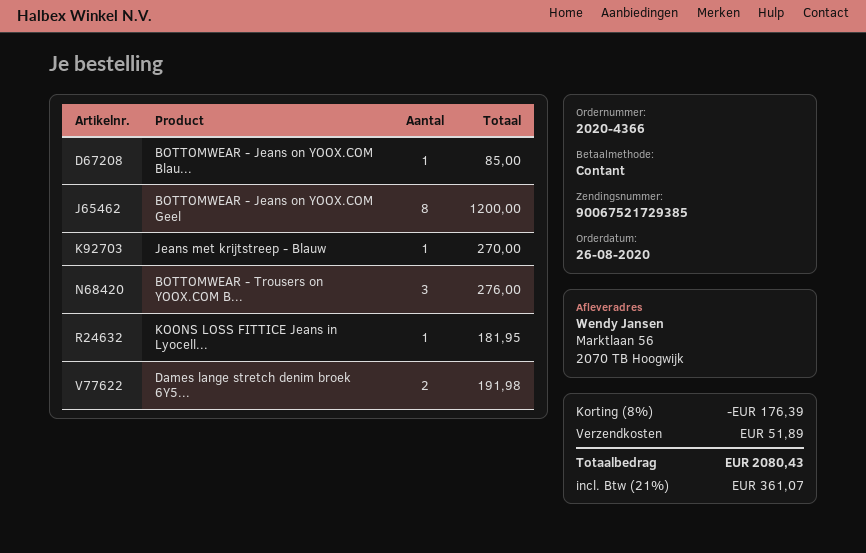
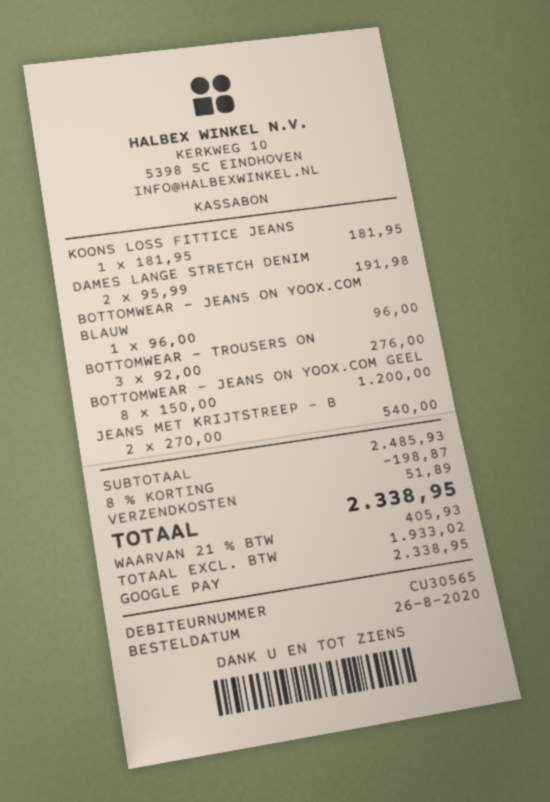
payment method: cash -> Google Pay
BOTTOMWEAR - Jeans on YOOX.COM Blau...: 1 for 85.00 -> 1 for 96.00
Jeans met krijtstreep - Blauw: 1 for 270.00 -> 2 for 540.00
discount: 8% = 176.39 -> 8% = 198.87
tax: 21% = 361.07 -> 21% = 405.93
total: 2080.43 -> 2338.95

